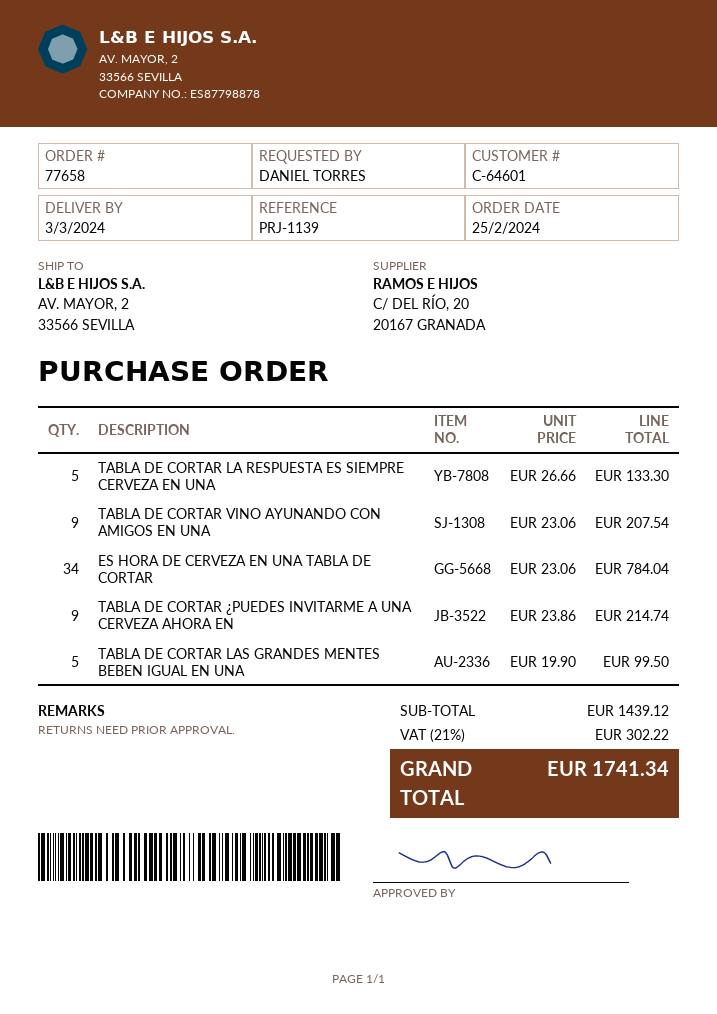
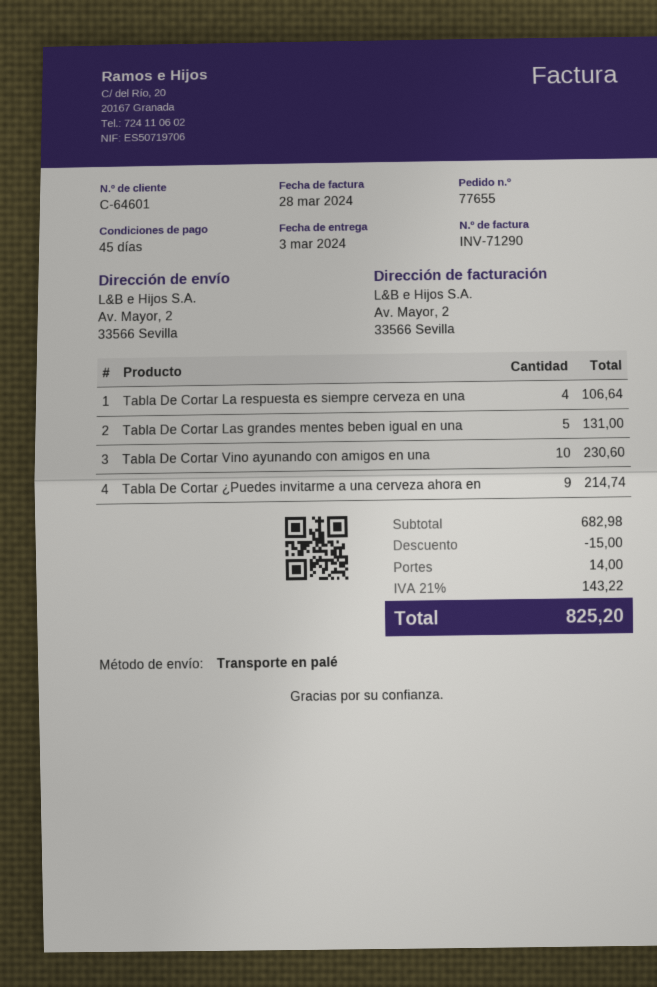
order number: 77658 -> 77655
TABLA DE CORTAR LA RESPUESTA ES SIEMPRE CERVEZA EN UNA: 5 for 133.30 -> 4 for 106.64
TABLA DE CORTAR VINO AYUNANDO CON AMIGOS EN UNA: 9 for 207.54 -> 10 for 230.60
ES HORA DE CERVEZA EN UNA TABLA DE CORTAR: 34 for 784.04 -> none
TABLA DE CORTAR LAS GRANDES MENTES BEBEN IGUAL EN UNA: 5 for 99.50 -> 5 for 131.00
subtotal: 1439.12 -> 682.98
discount: none -> 15.00
shipping: none -> 14.00
tax: 21% = 302.22 -> 21% = 143.22
total: 1741.34 -> 825.20

